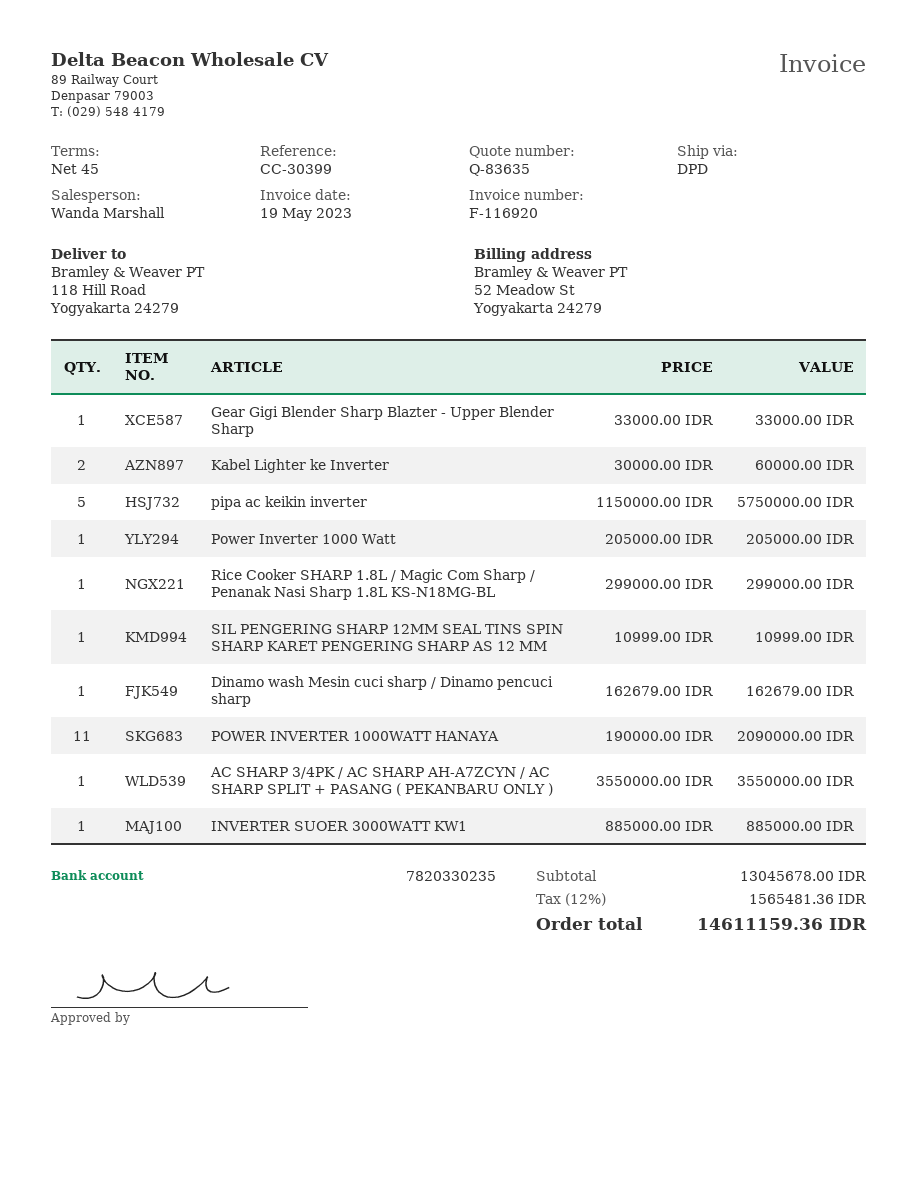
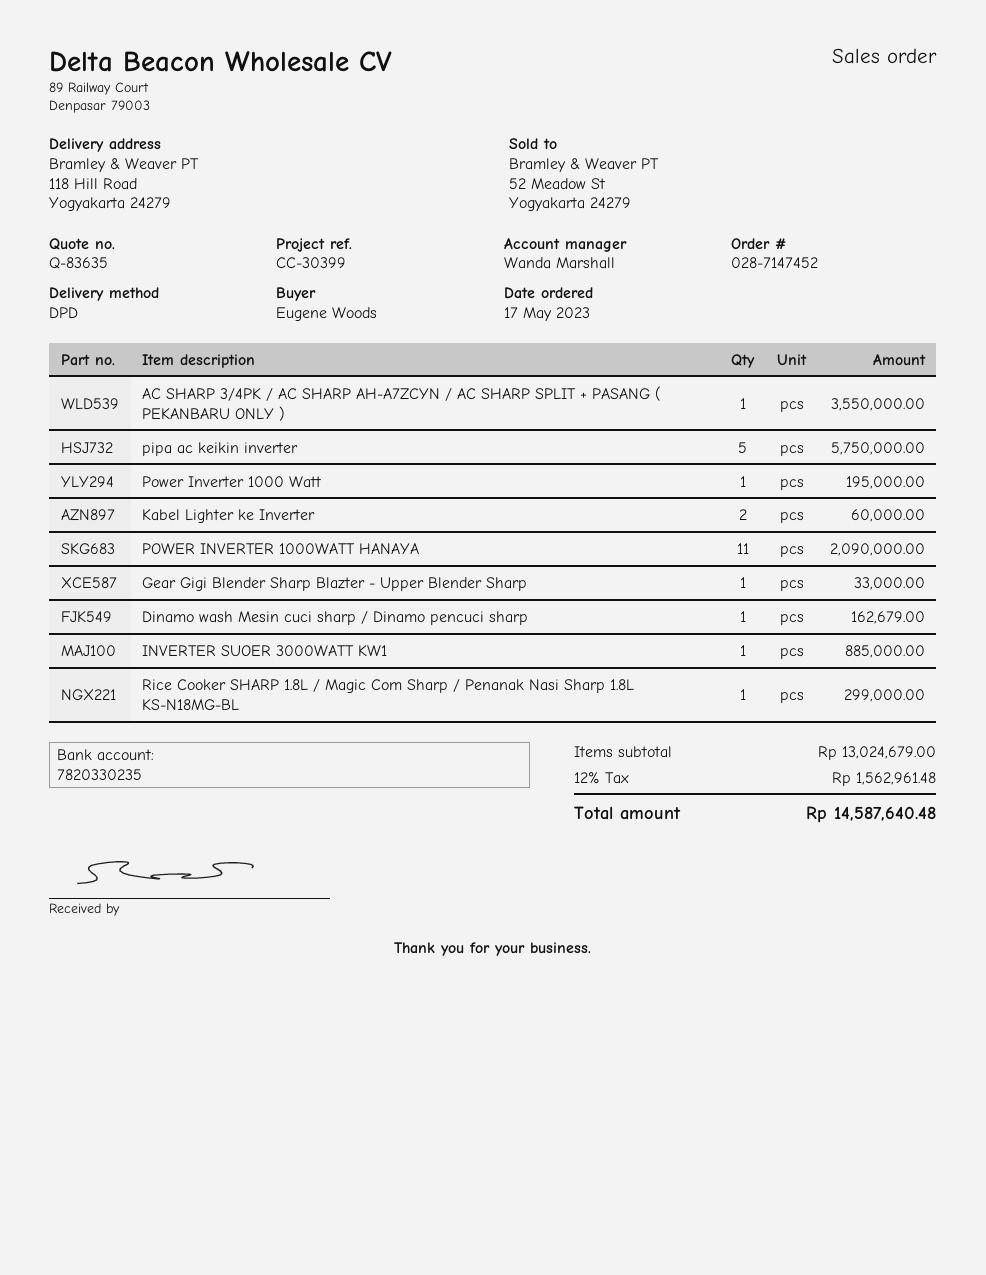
Power Inverter 1000 Watt: 1 for 205000.00 -> 1 for 195000.00
SIL PENGERING SHARP 12MM SEAL TINS SPIN SHARP KARET PENGERING SHARP AS 12 MM: 1 for 10999.00 -> none
subtotal: 13045678.00 -> 13024679.00
tax: 12% = 1565481.36 -> 12% = 1562961.48
total: 14611159.36 -> 14587640.48

